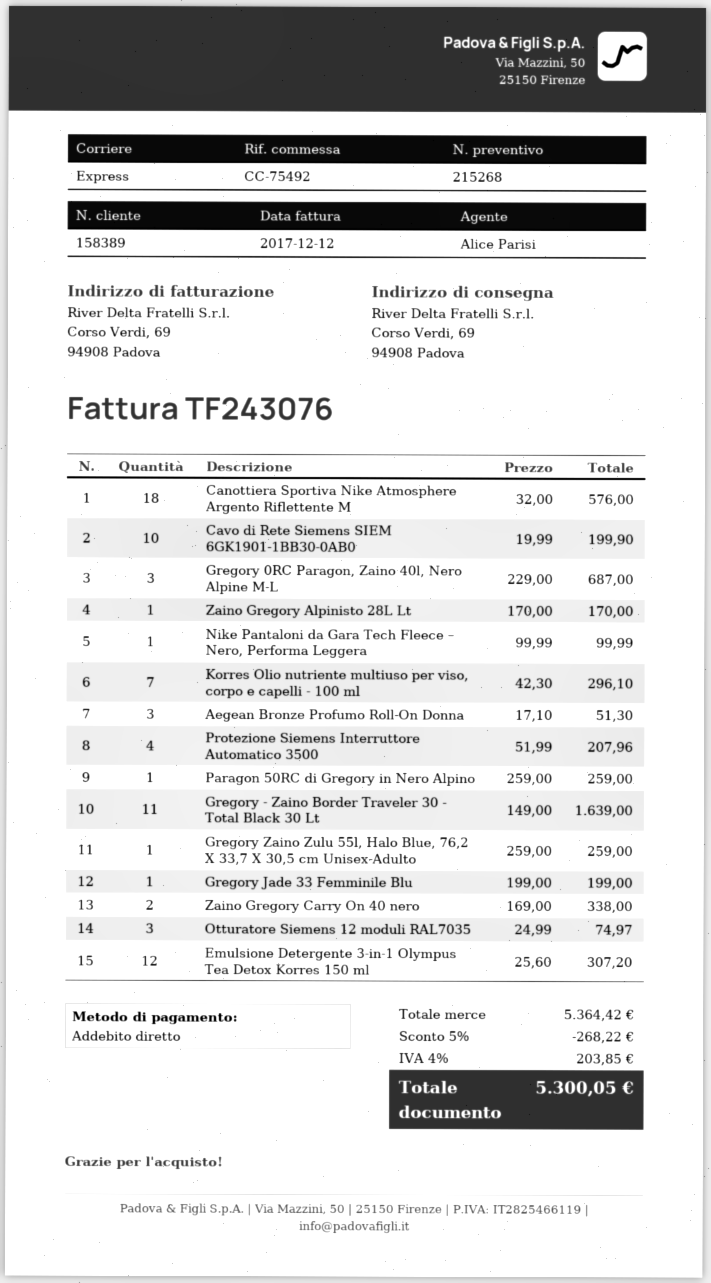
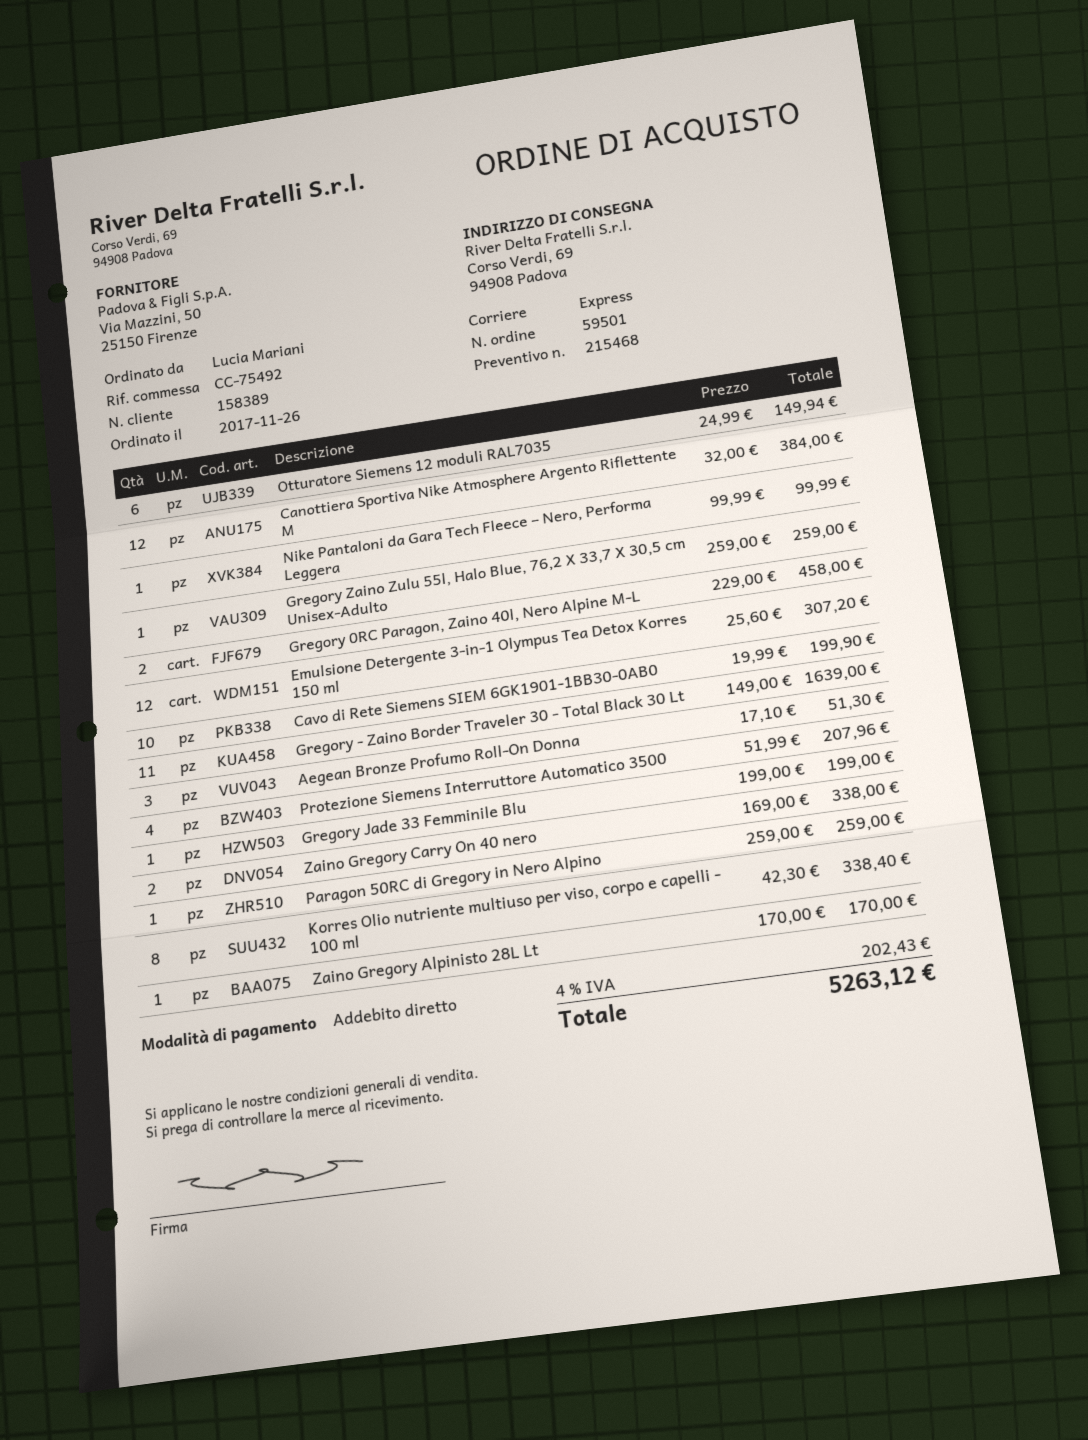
quote number: 215268 -> 215468
Canottiera Sportiva Nike Atmosphere Argento Riflettente M: 18 x 32.00 = 576.00 -> 12 x 32.00 = 384.00
Gregory 0RC Paragon, Zaino 40l, Nero Alpine M‑L: 3 x 229.00 = 687.00 -> 2 x 229.00 = 458.00
Korres Olio nutriente multiuso per viso, corpo e capelli - 100 ml: 7 x 42.30 = 296.10 -> 8 x 42.30 = 338.40
Otturatore Siemens 12 moduli RAL7035: 3 x 24.99 = 74.97 -> 6 x 24.99 = 149.94
discount: 5% = 268.22 -> none
tax: 4% = 203.85 -> 4% = 202.43
total: 5300.05 -> 5263.12

